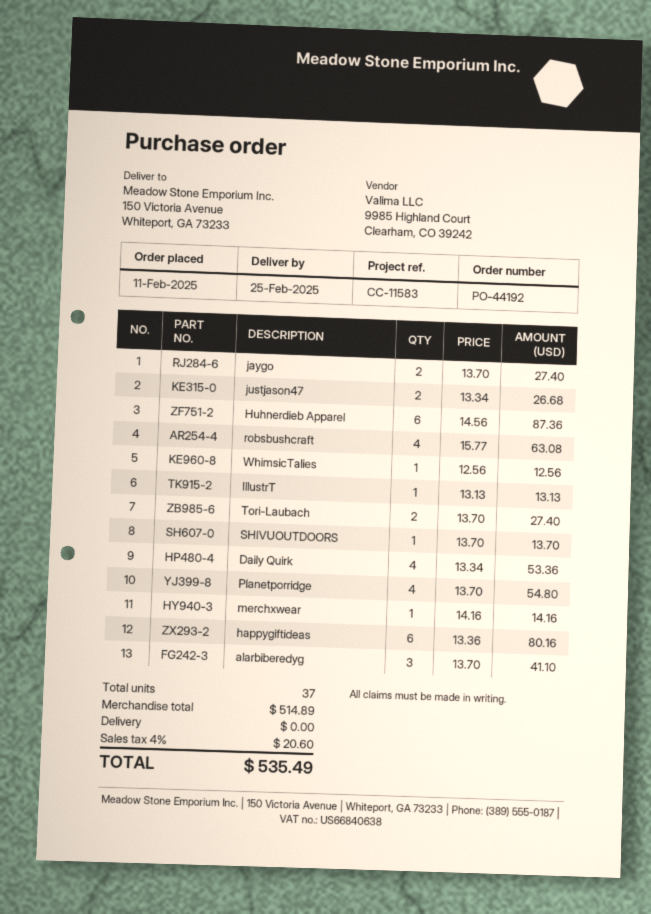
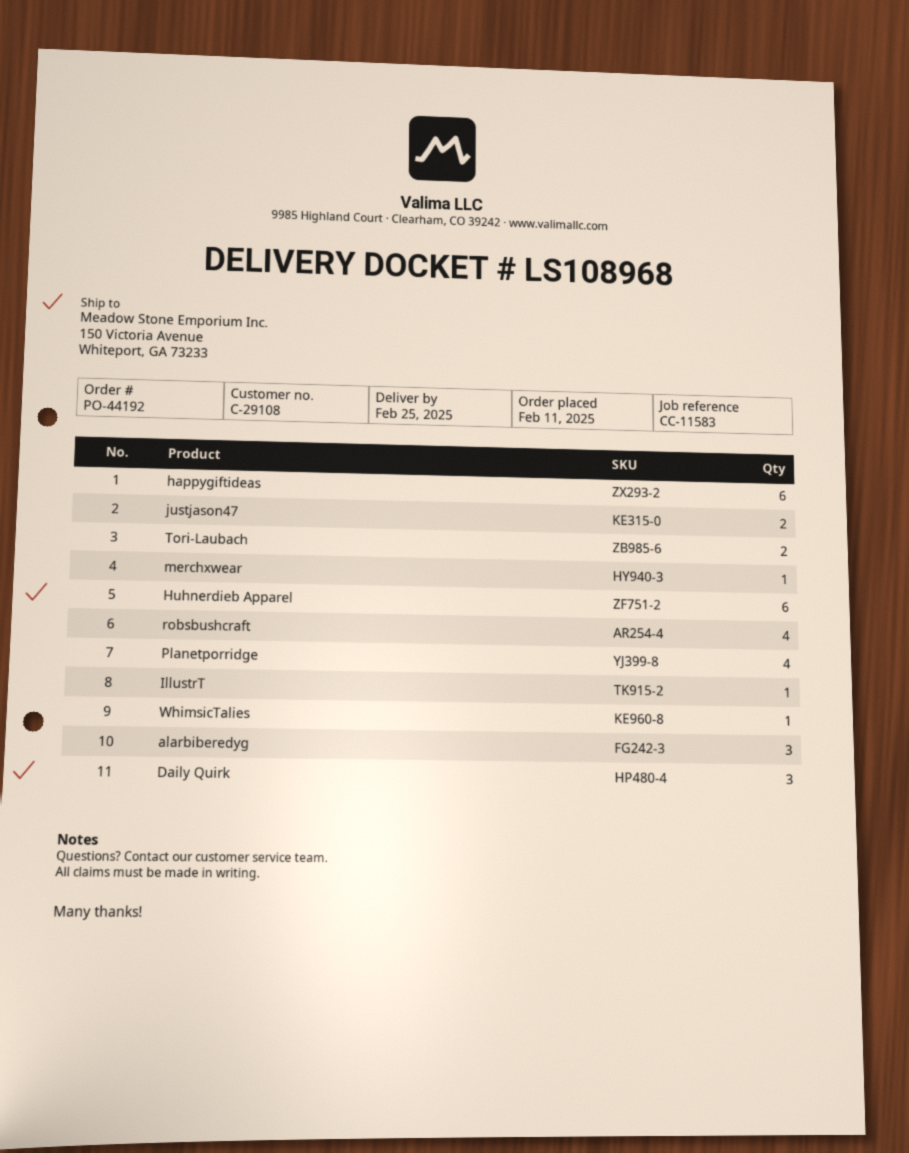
jaygo: 2 -> none
SHIVUOUTDOORS: 1 -> none
Daily Quirk: 4 -> 3

